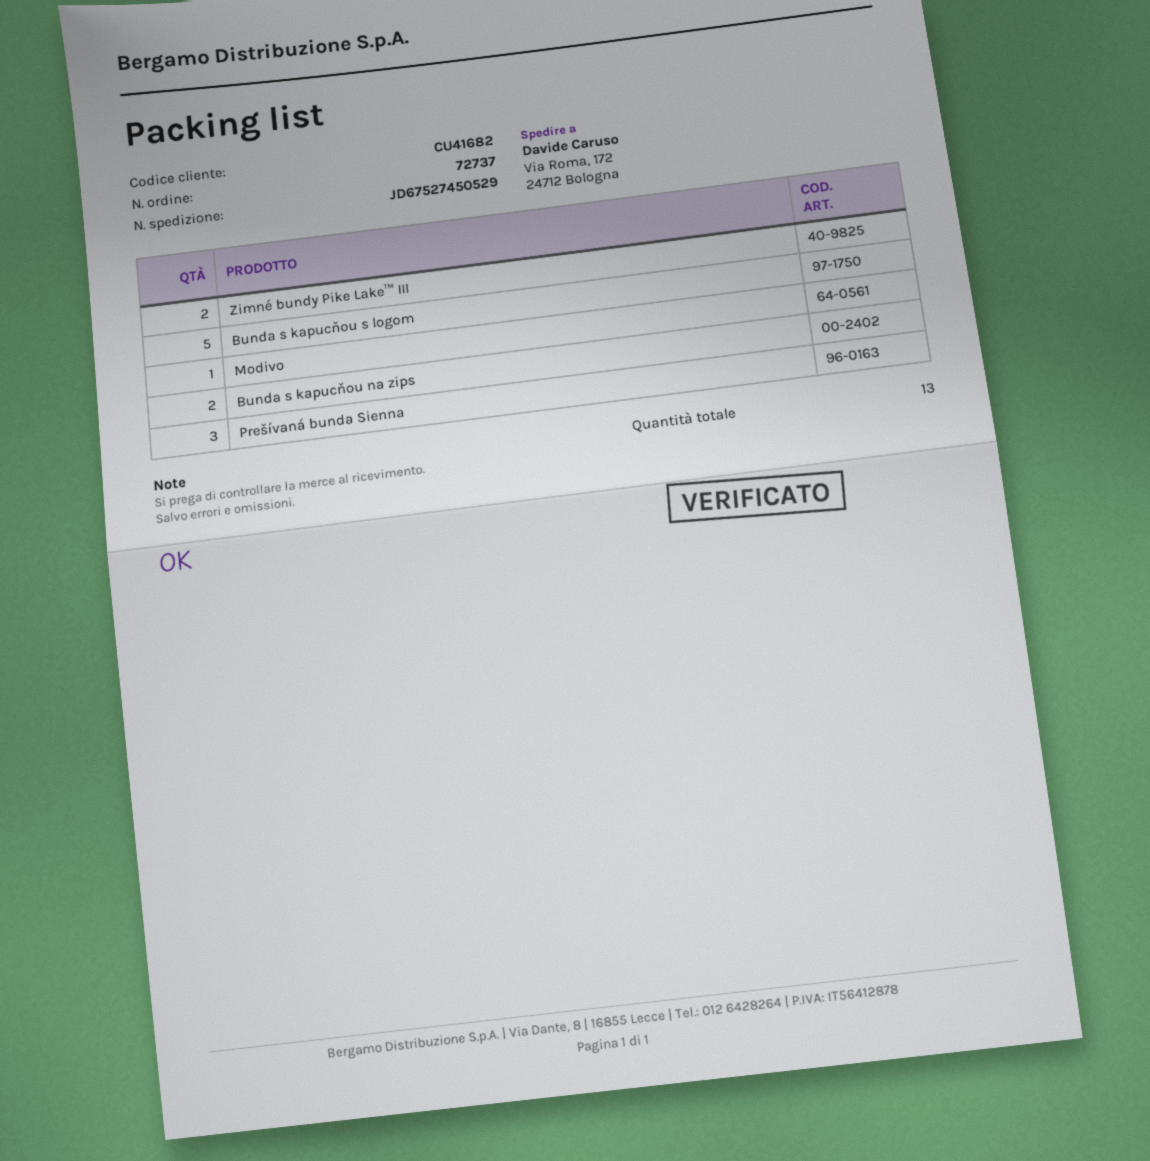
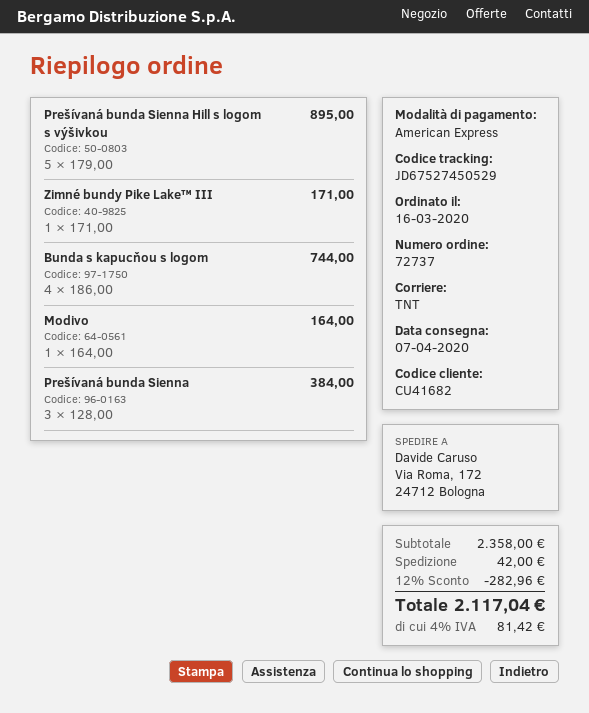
Zimné bundy Pike Lake™ III: 2 -> 1
Bunda s kapucňou s logom: 5 -> 4
Bunda s kapucňou na zips: 2 -> none
Prešívaná bunda Sienna Hill s logom s výšivkou: none -> 5

